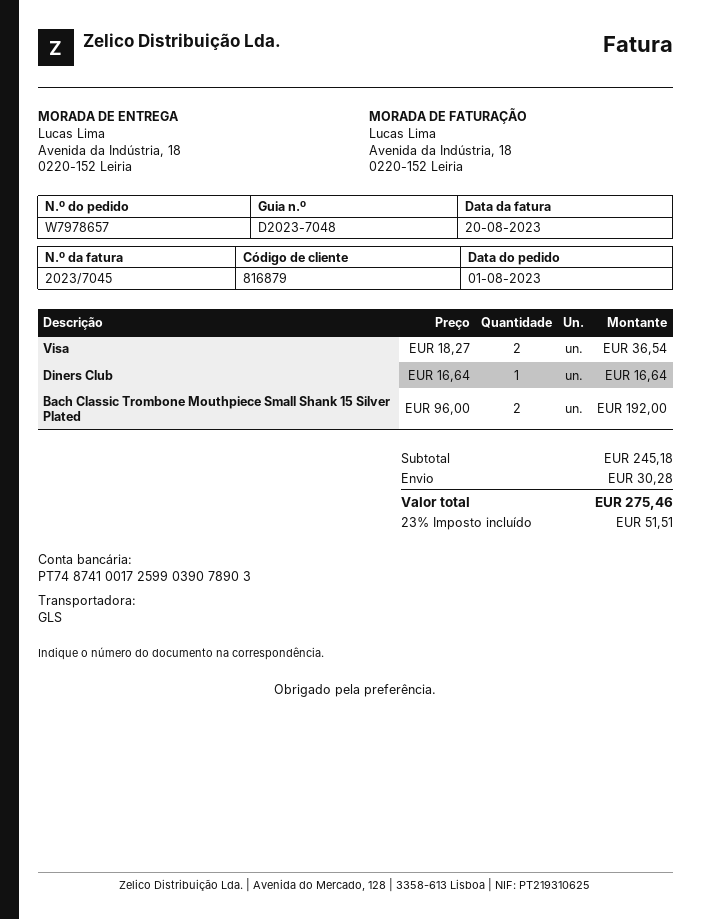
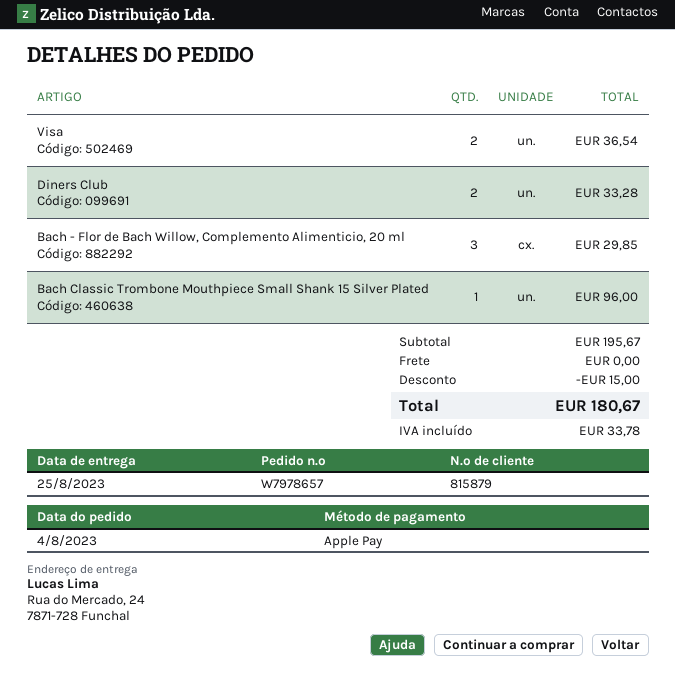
order date: 2023-08-01 -> 2023-08-04
customer number: 816879 -> 815879
ship to: Avenida da Indústria, 18, 0220-152 Leiria -> Rua do Mercado, 24, 7871-728 Funchal
Diners Club: 1 for 16.64 -> 2 for 33.28
Bach Classic Trombone Mouthpiece Small Shank 15 Silver Plated: 2 for 192.00 -> 1 for 96.00
Bach - Flor de Bach Willow, Complemento Alimenticio, 20 ml: none -> 3 for 29.85
subtotal: 245.18 -> 195.67
discount: none -> 15.00
shipping: 30.28 -> 0.00
tax: 51.51 -> 33.78
total: 275.46 -> 180.67

